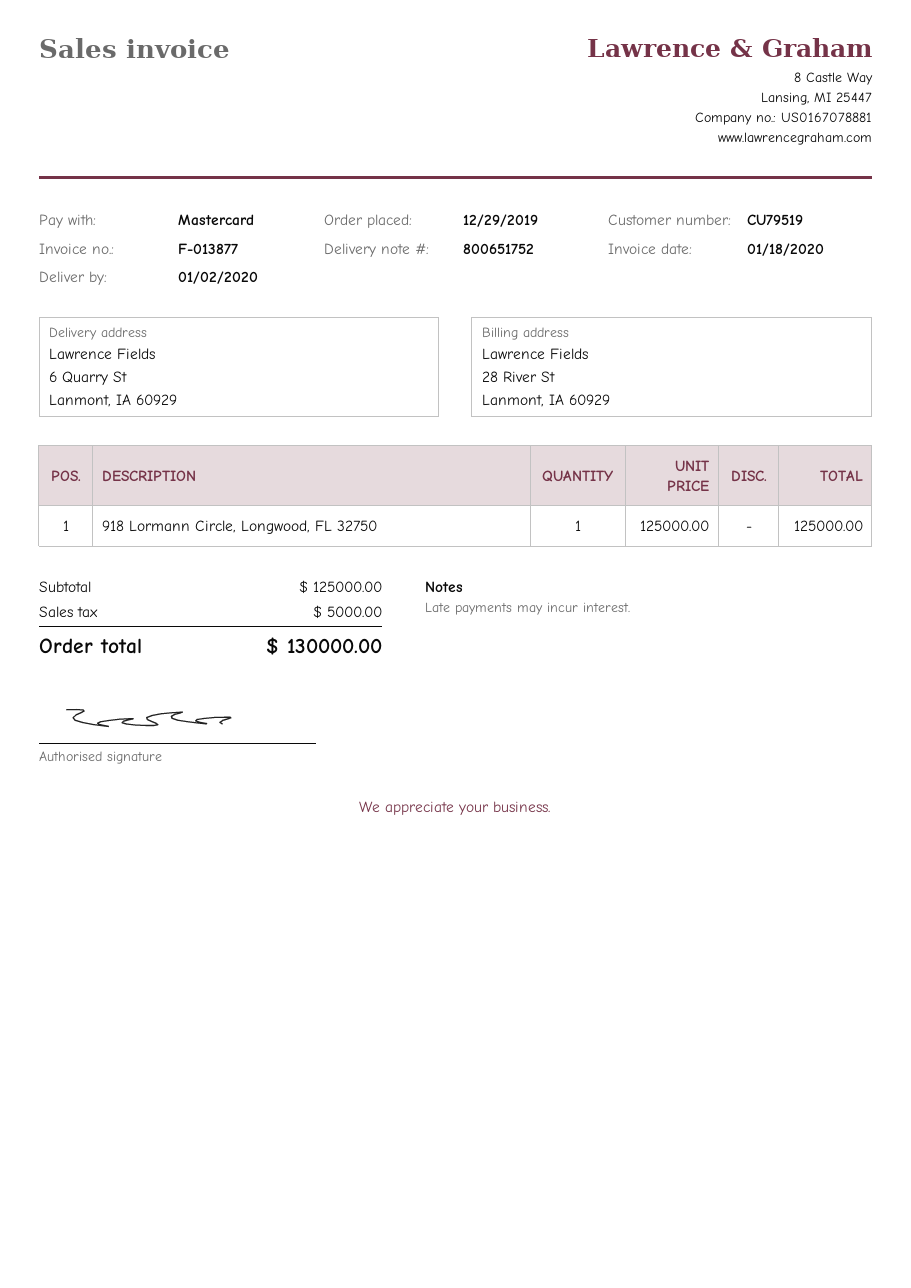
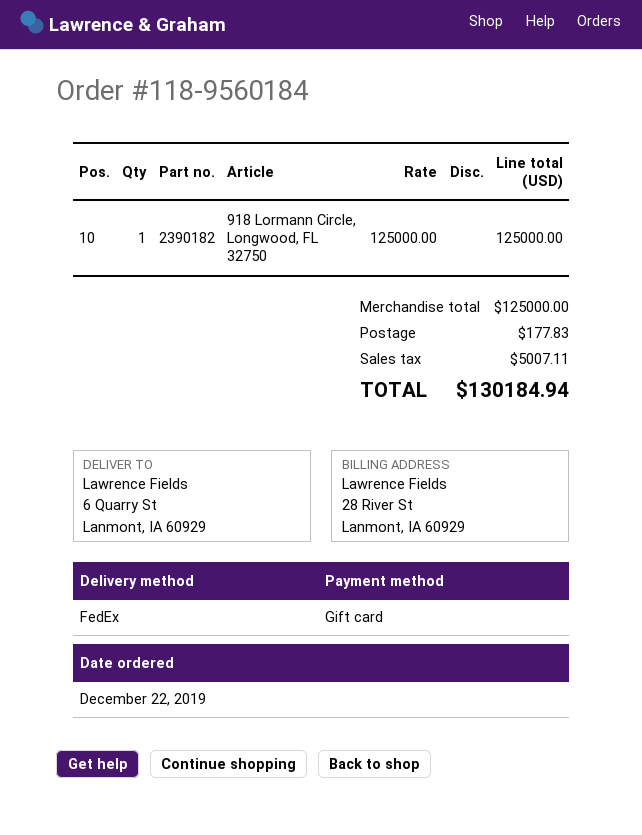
order date: 2019-12-29 -> 2019-12-22
payment method: Mastercard -> gift card
shipping: none -> 177.83
tax: 5000.00 -> 5007.11
total: 130000.00 -> 130184.94

